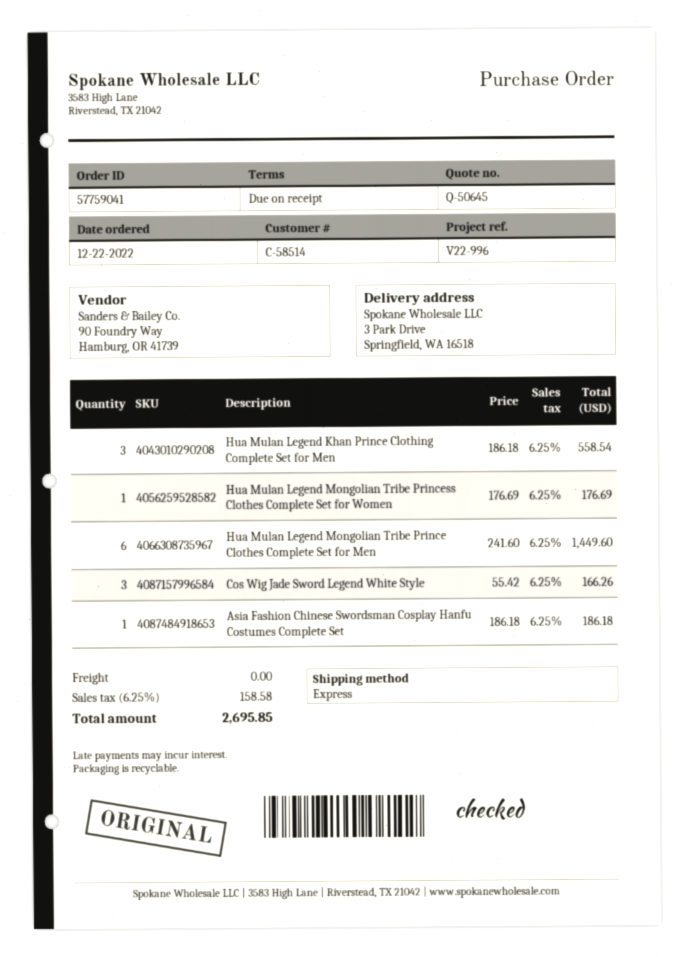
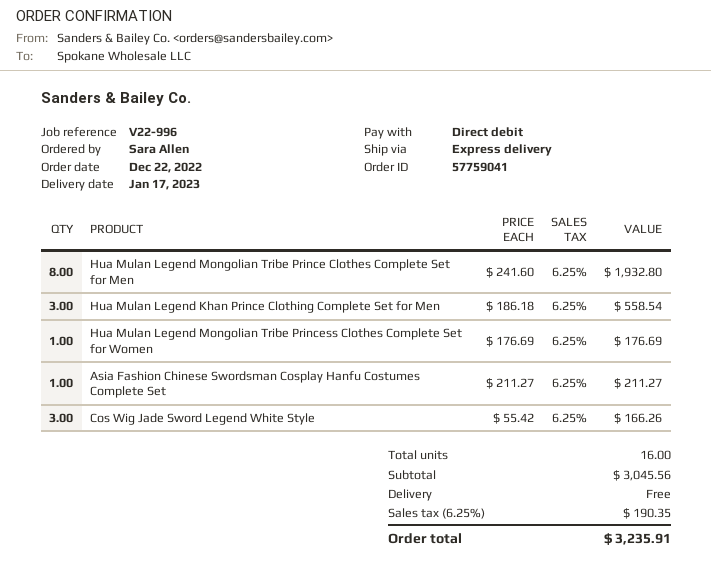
Hua Mulan Legend Mongolian Tribe Prince Clothes Complete Set for Men: 6 x 241.60 = 1449.60 -> 8 x 241.60 = 1932.80
Asia Fashion Chinese Swordsman Cosplay Hanfu Costumes Complete Set: 1 x 186.18 = 186.18 -> 1 x 211.27 = 211.27
tax: 6.25% = 158.58 -> 6.25% = 190.35
total: 2695.85 -> 3235.91

